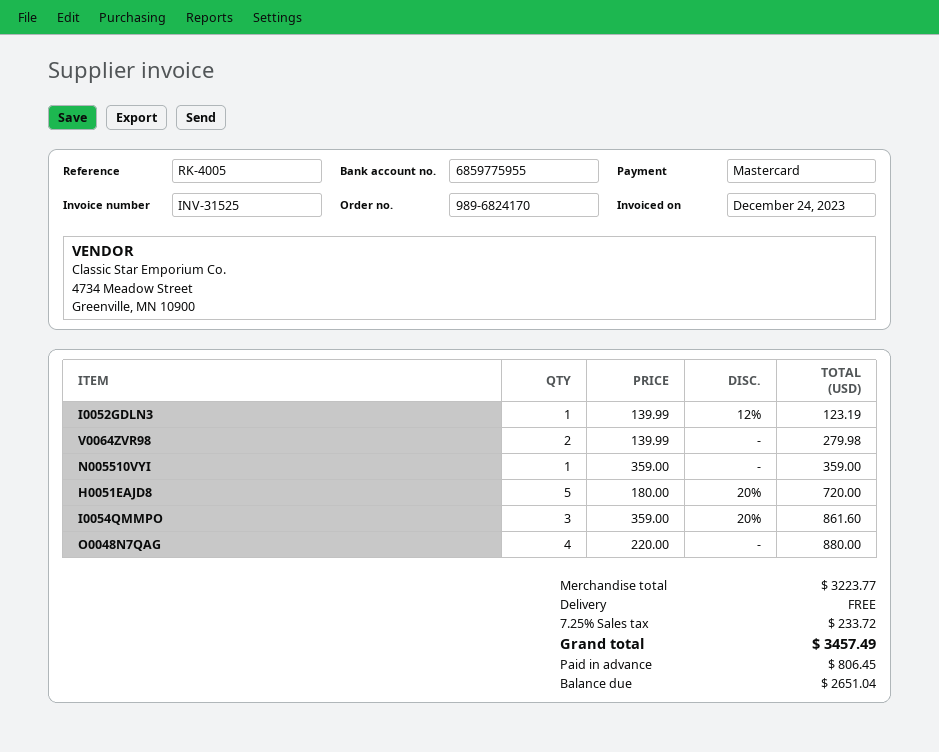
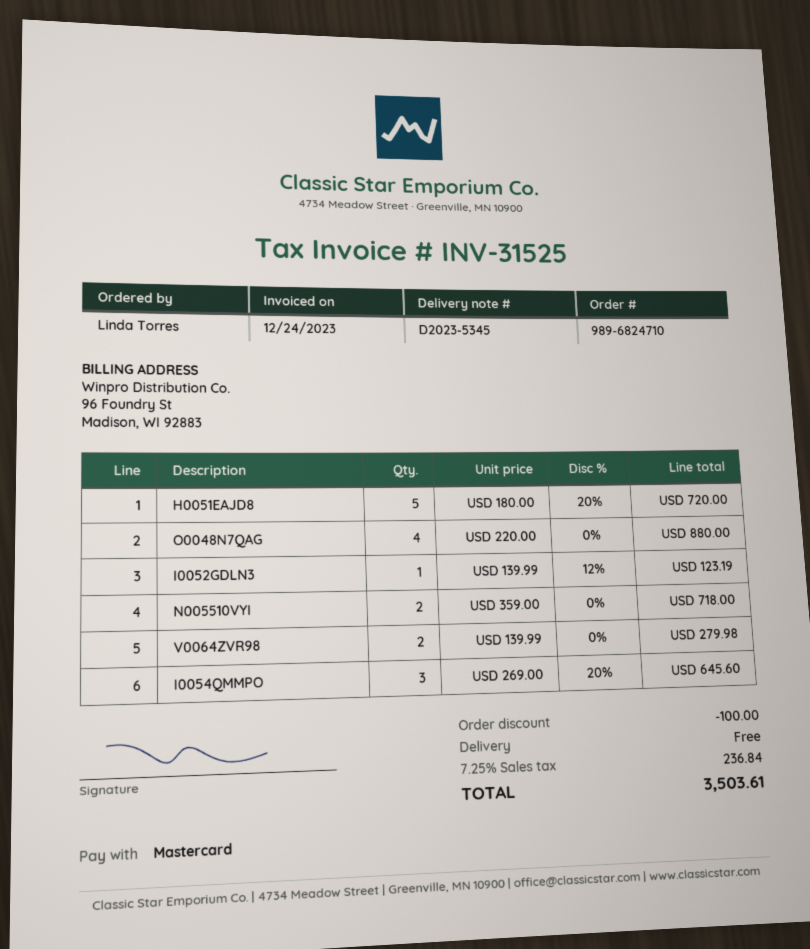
order number: 989-6824170 -> 989-6824710
N005510VYI: 1 x 359.00 = 359.00 -> 2 x 359.00 = 718.00
I0054QMMPO: 3 x 359.00 - 20% = 861.60 -> 3 x 269.00 - 20% = 645.60
discount: none -> 100.00
tax: 7.25% = 233.72 -> 7.25% = 236.84
total: 3457.49 -> 3503.61

